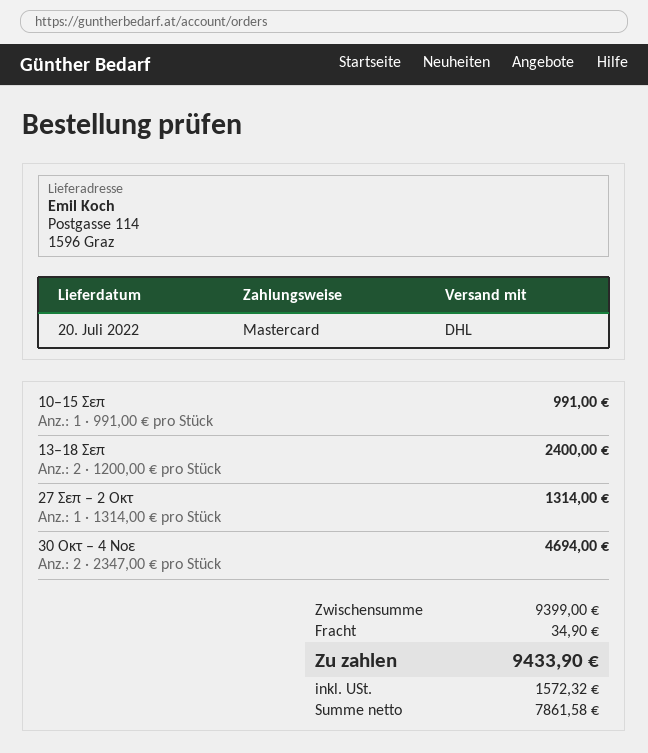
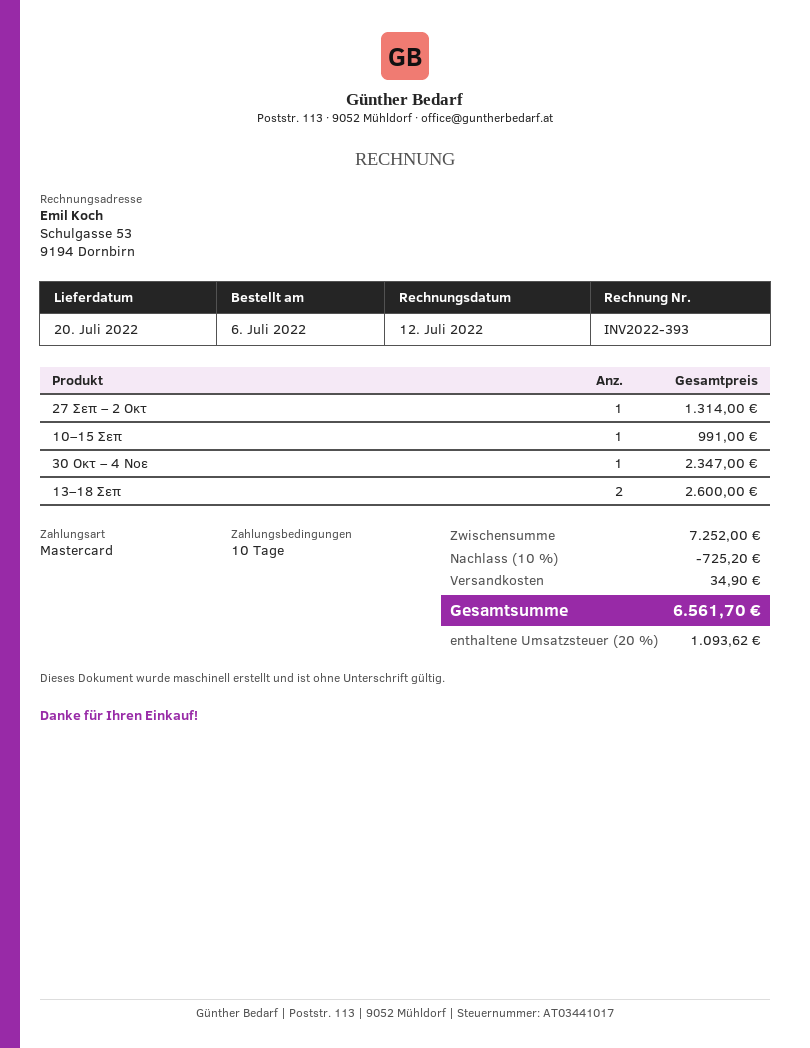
13–18 Σεπ: 2 for 2400.00 -> 2 for 2600.00
30 Οκτ – 4 Νοε: 2 for 4694.00 -> 1 for 2347.00
subtotal: 9399.00 -> 7252.00
discount: none -> 10% = 725.20
tax: 1572.32 -> 1093.62
total: 9433.90 -> 6561.70

